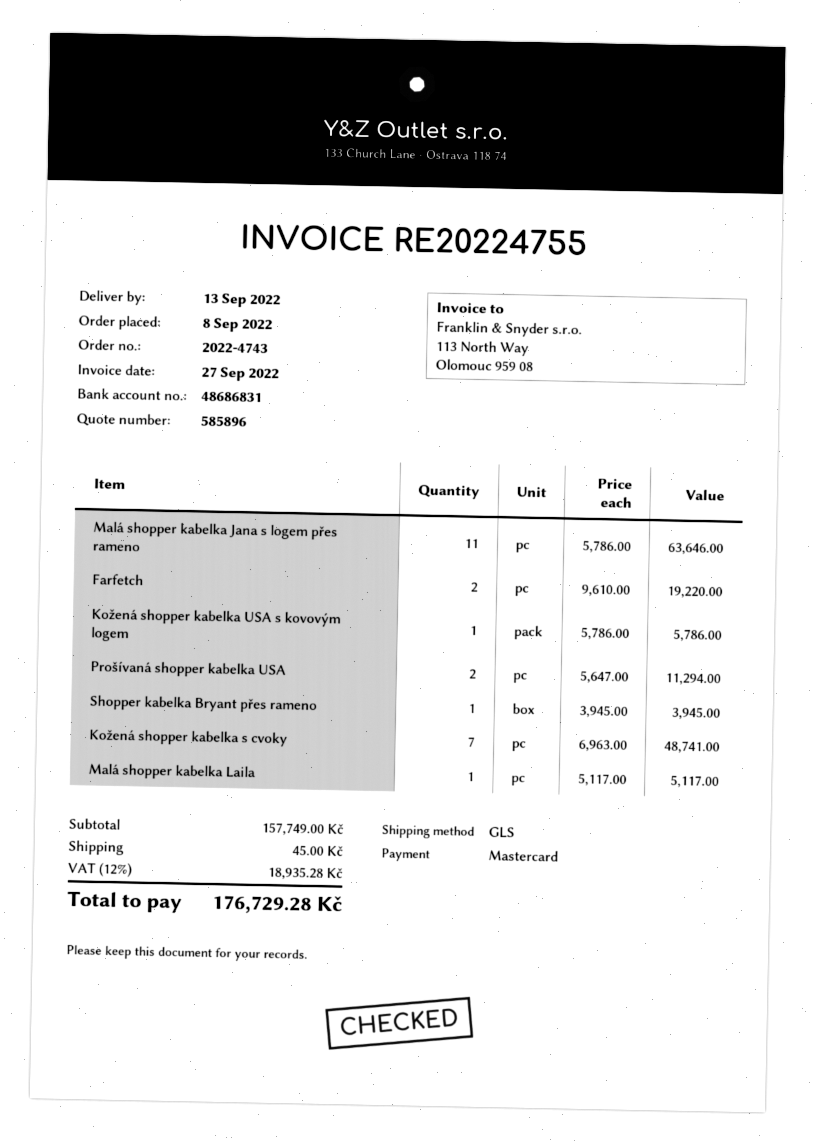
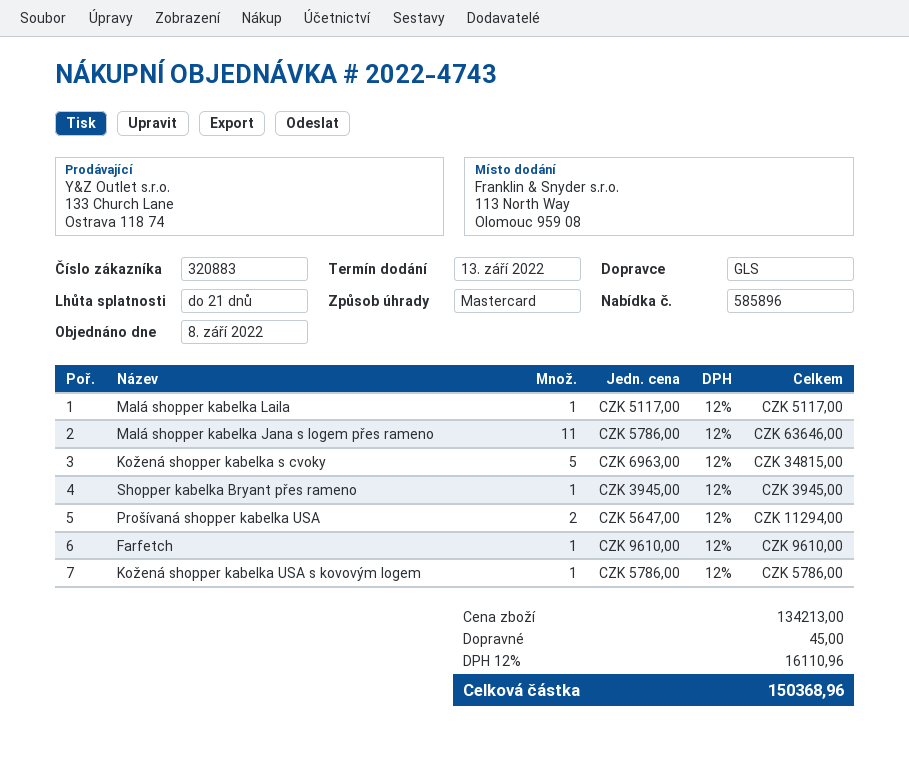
Farfetch: 2 x 9610.00 = 19220.00 -> 1 x 9610.00 = 9610.00
Kožená shopper kabelka s cvoky: 7 x 6963.00 = 48741.00 -> 5 x 6963.00 = 34815.00
subtotal: 157749.00 -> 134213.00
tax: 12% = 18935.28 -> 12% = 16110.96
total: 176729.28 -> 150368.96

